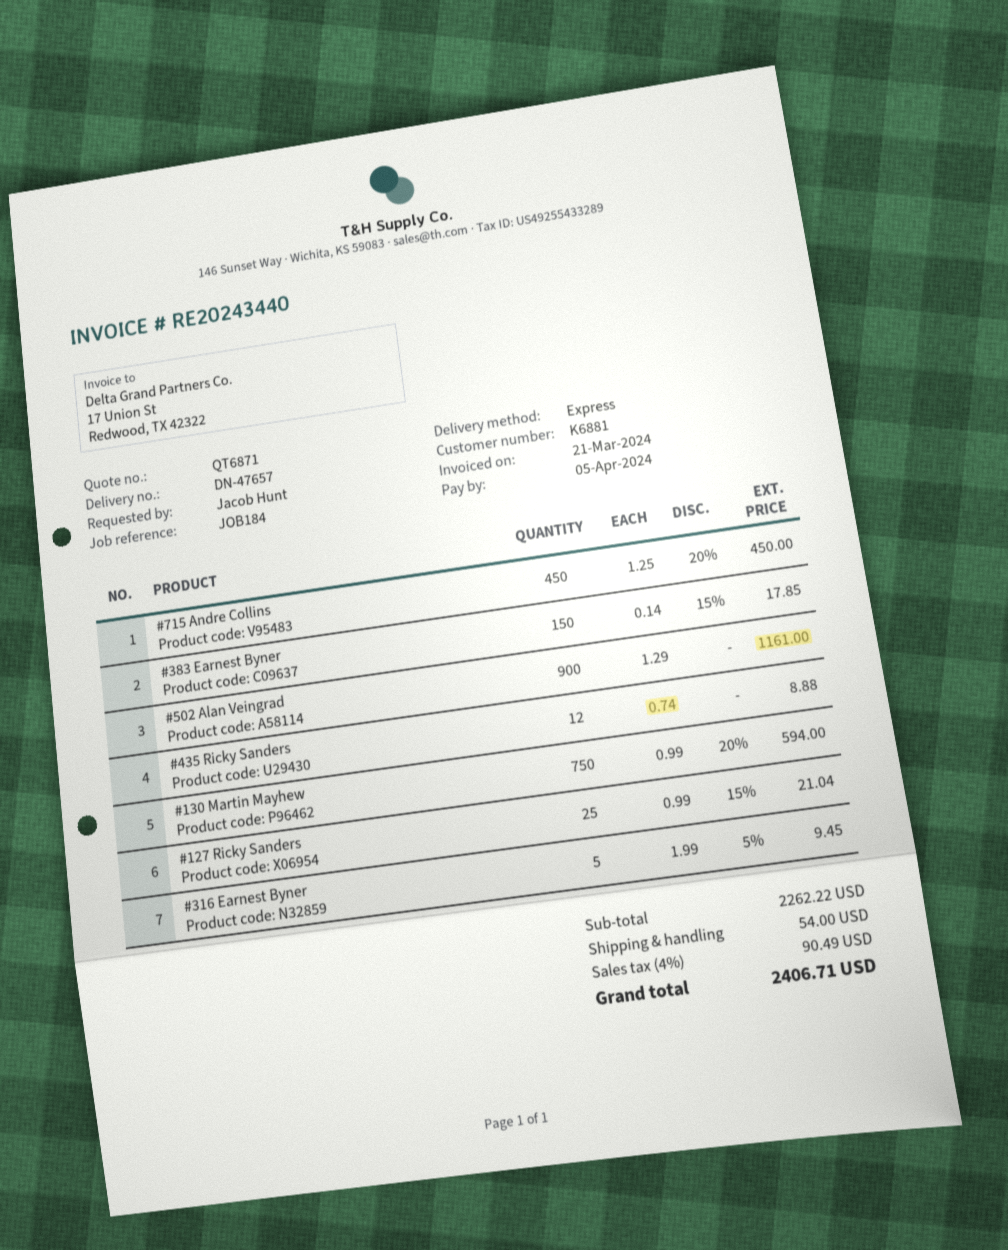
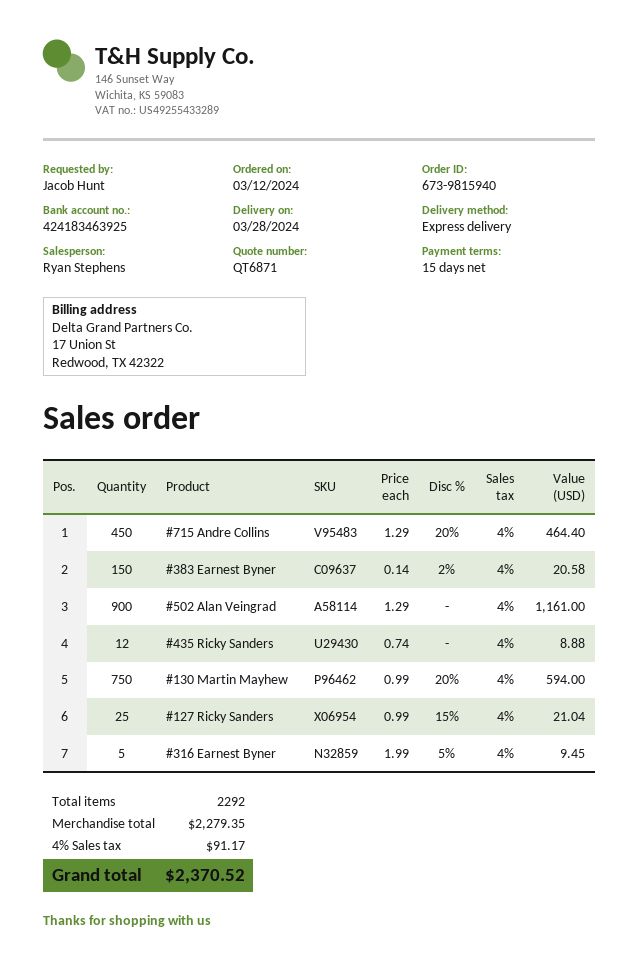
#715 Andre Collins: 450 x 1.25 - 20% = 450.00 -> 450 x 1.29 - 20% = 464.40
#383 Earnest Byner: 150 x 0.14 - 15% = 17.85 -> 150 x 0.14 - 2% = 20.58
subtotal: 2262.22 -> 2279.35
shipping: 54.00 -> none
tax: 4% = 90.49 -> 4% = 91.17
total: 2406.71 -> 2370.52

